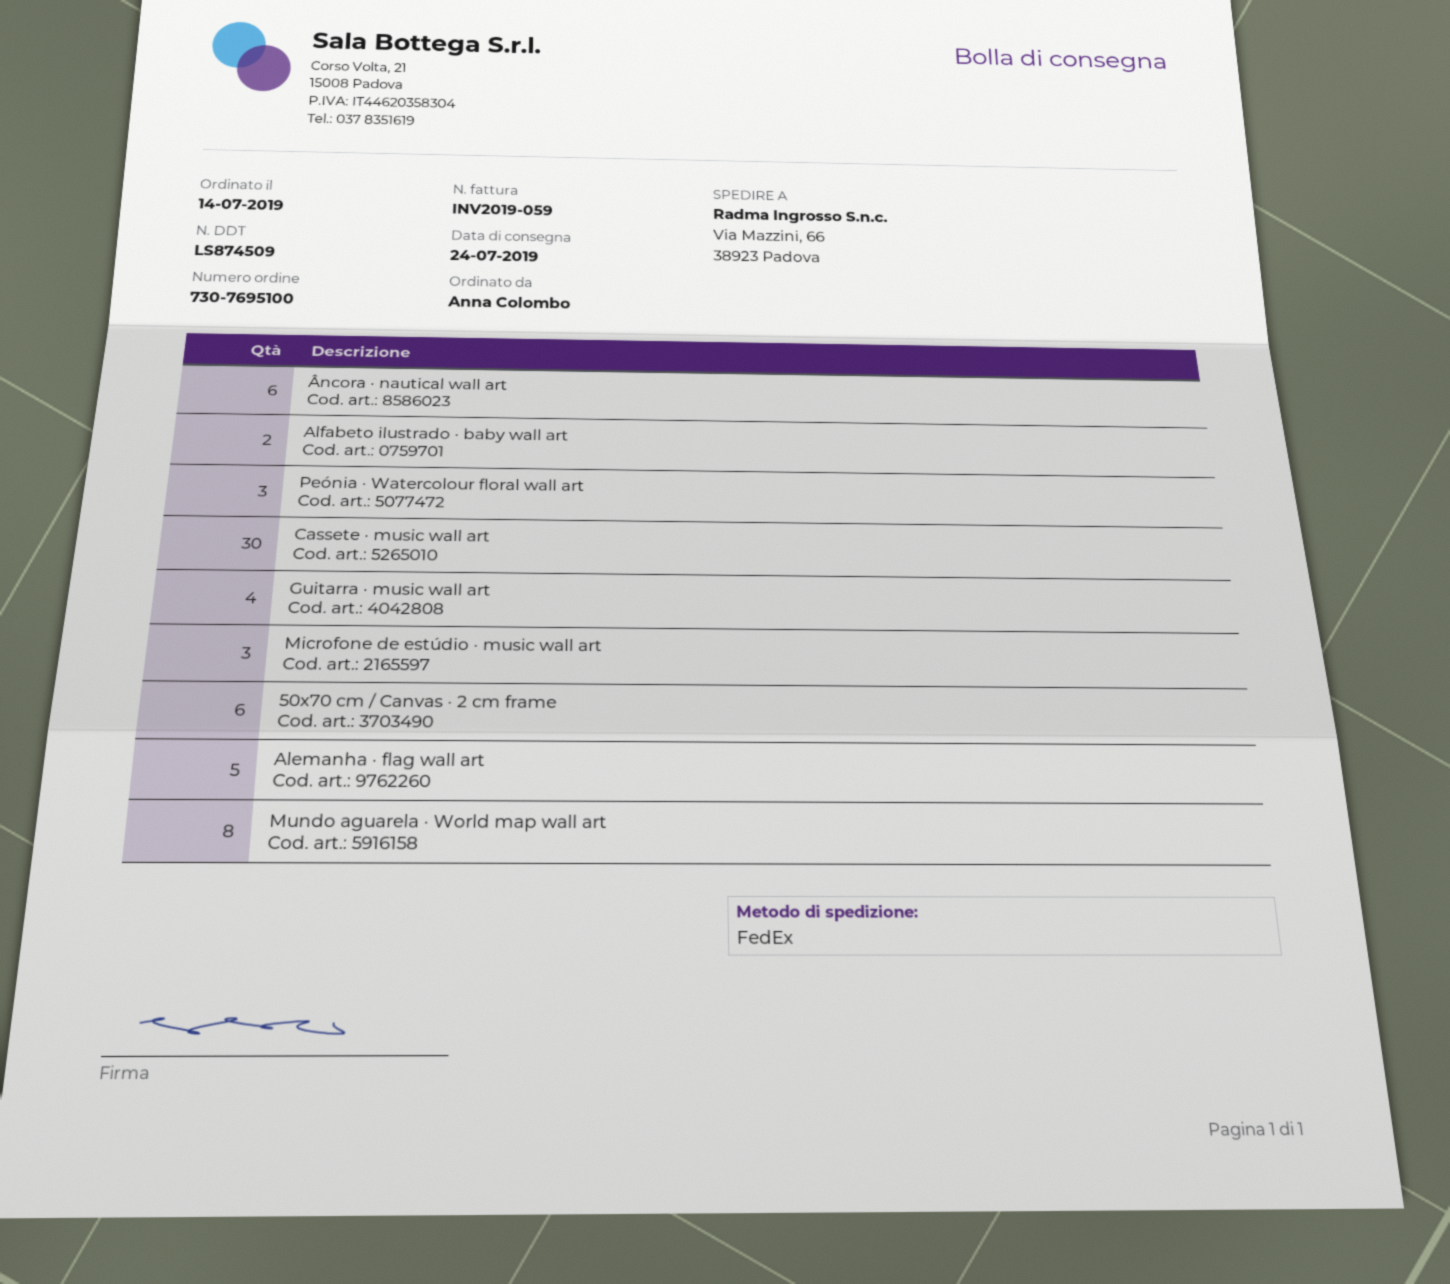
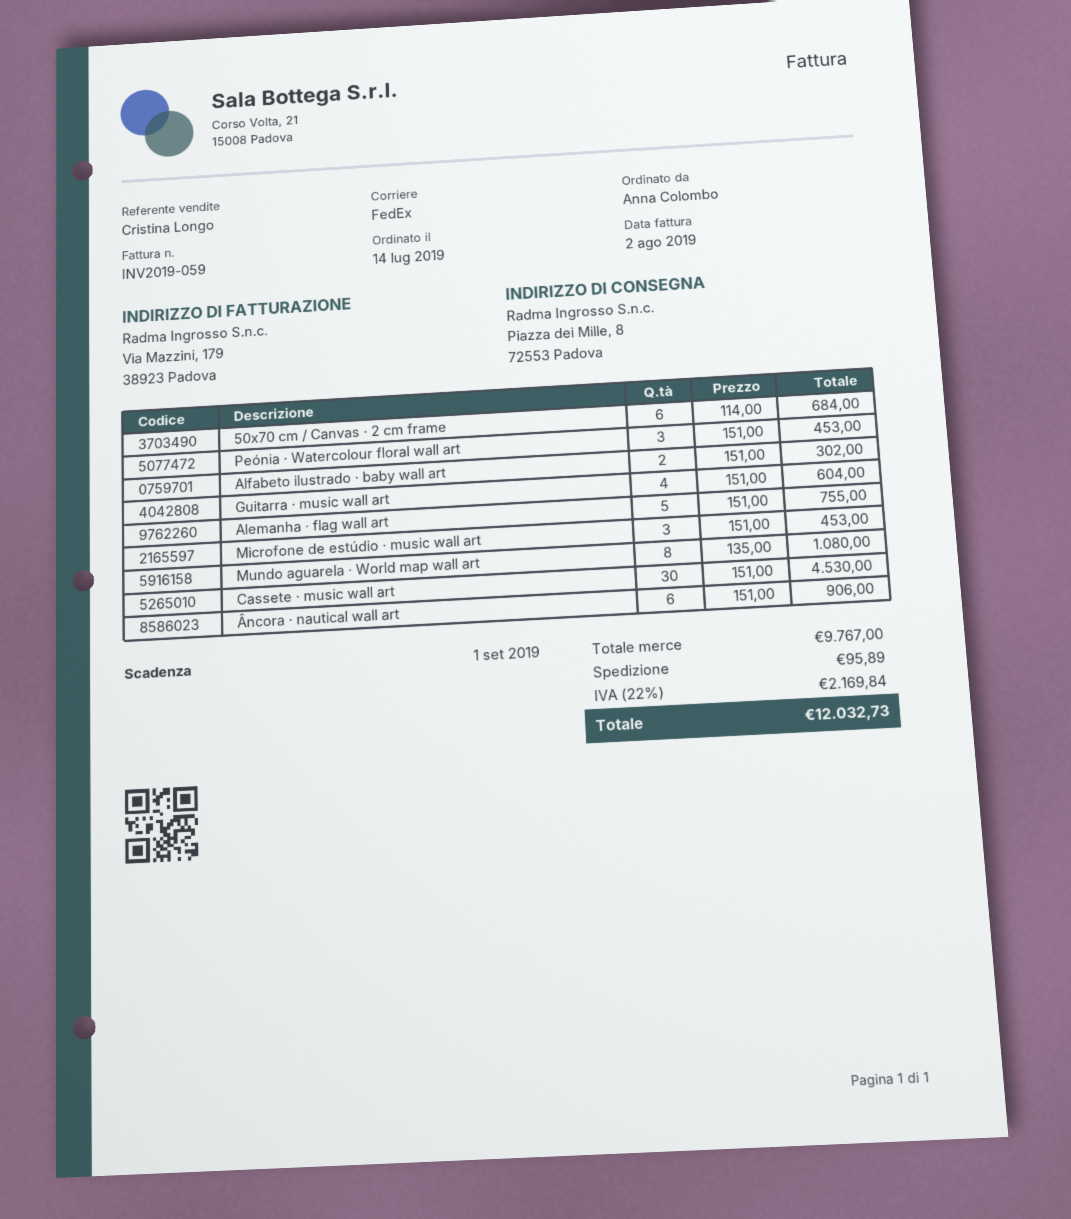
ship to: Via Mazzini, 66, 38923 Padova -> Piazza dei Mille, 8, 72553 Padova

